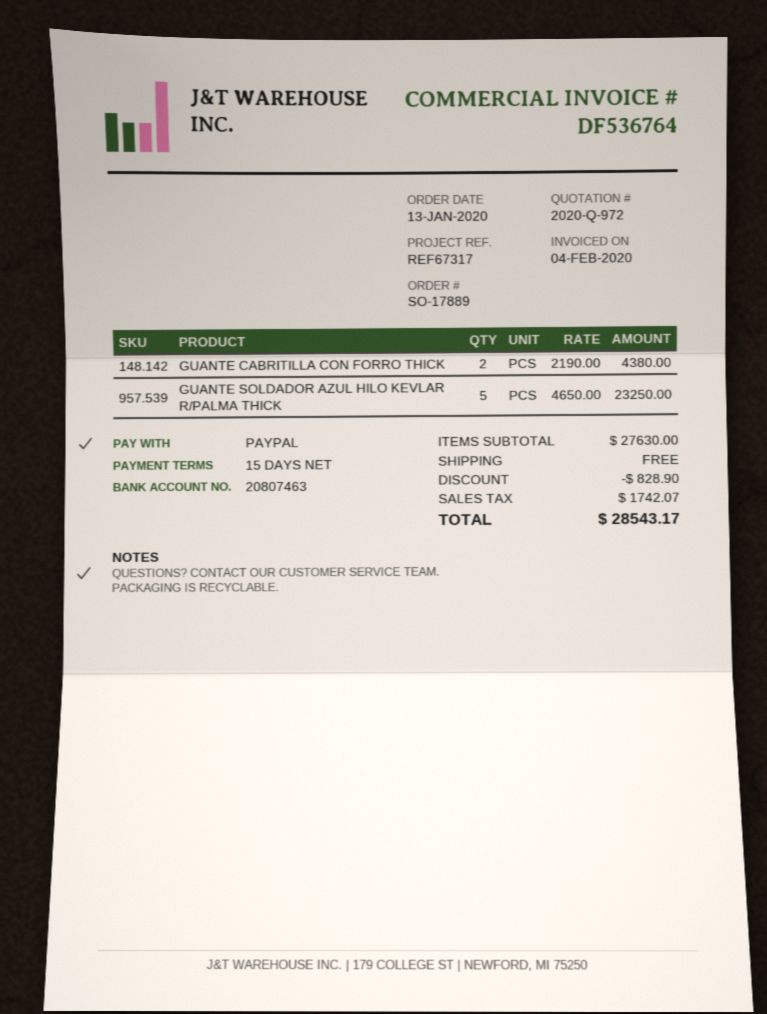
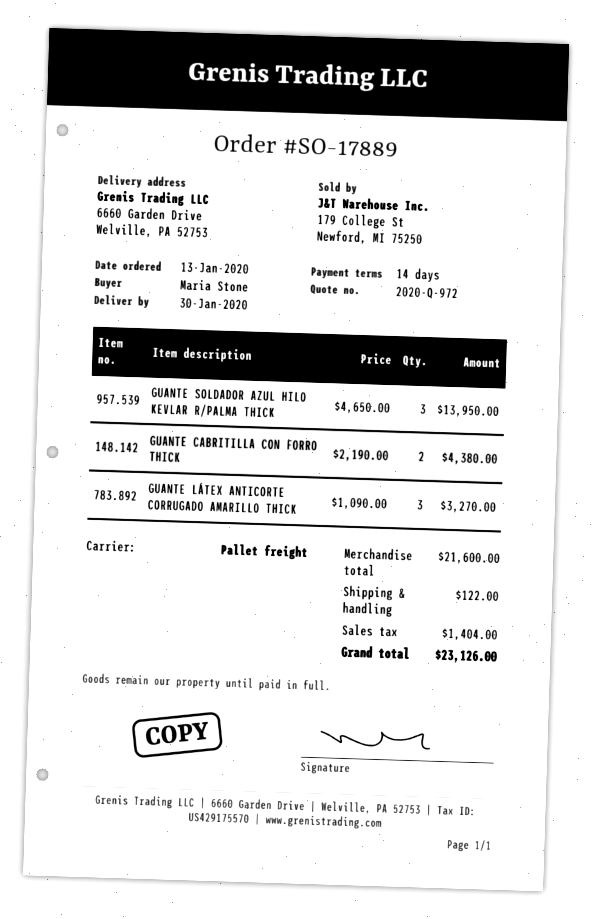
payment terms: 15 days -> 14 days
GUANTE SOLDADOR AZUL HILO KEVLAR R/PALMA THICK: 5 x 4650.00 = 23250.00 -> 3 x 4650.00 = 13950.00
GUANTE LÁTEX ANTICORTE CORRUGADO AMARILLO THICK: none -> 3 x 1090.00 = 3270.00
subtotal: 27630.00 -> 21600.00
discount: 828.90 -> none
shipping: 0.00 -> 122.00
tax: 1742.07 -> 1404.00
total: 28543.17 -> 23126.00

